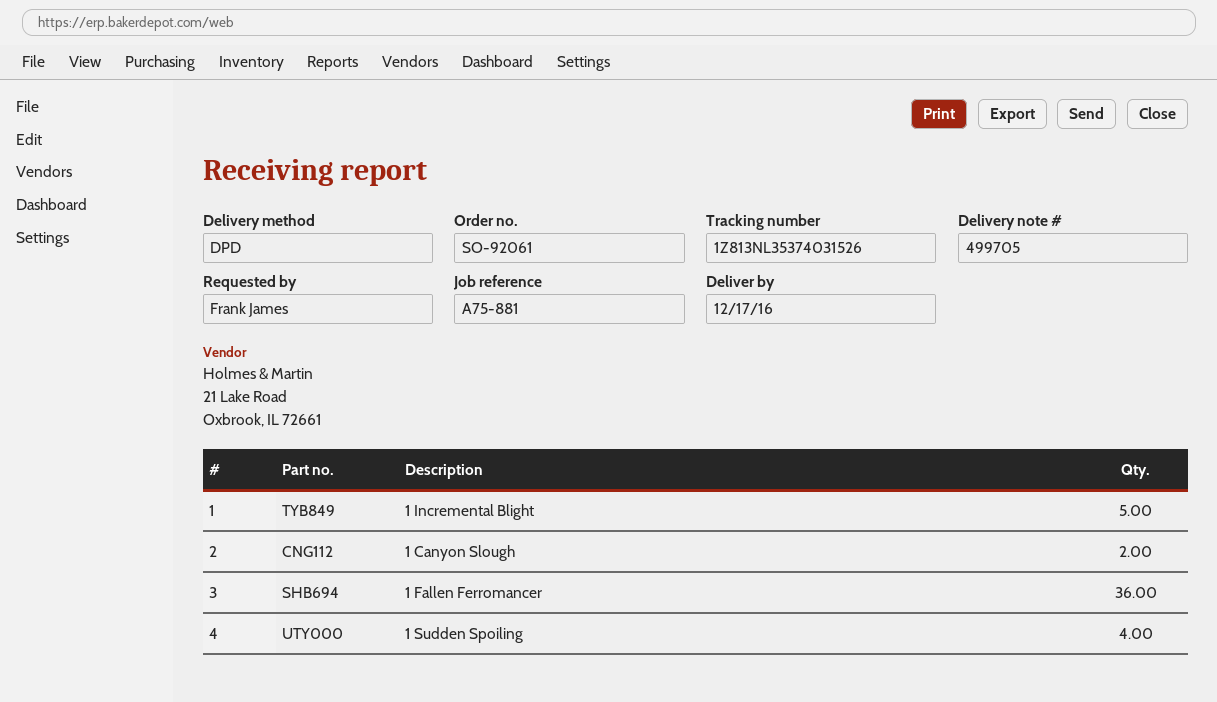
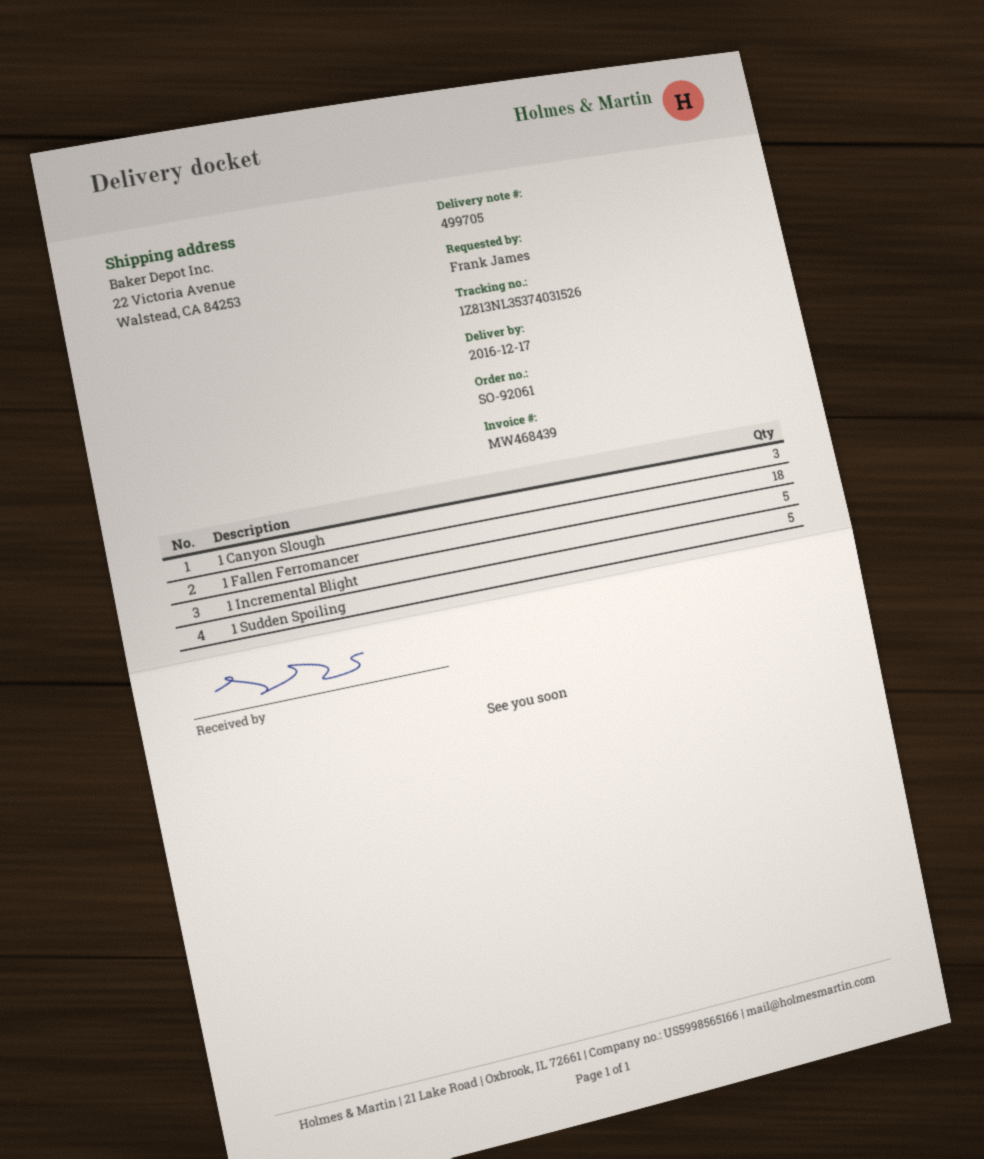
1 Canyon Slough: 2 -> 3
1 Fallen Ferromancer: 36 -> 18
1 Sudden Spoiling: 4 -> 5

